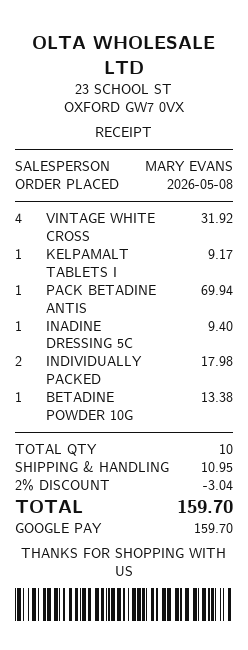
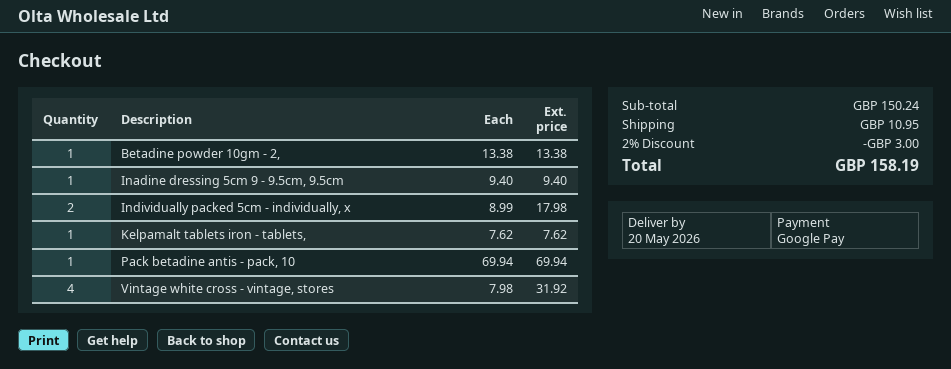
KELPAMALT TABLETS I: 1 for 9.17 -> 1 for 7.62
discount: 2% = 3.04 -> 2% = 3.00
total: 159.70 -> 158.19

